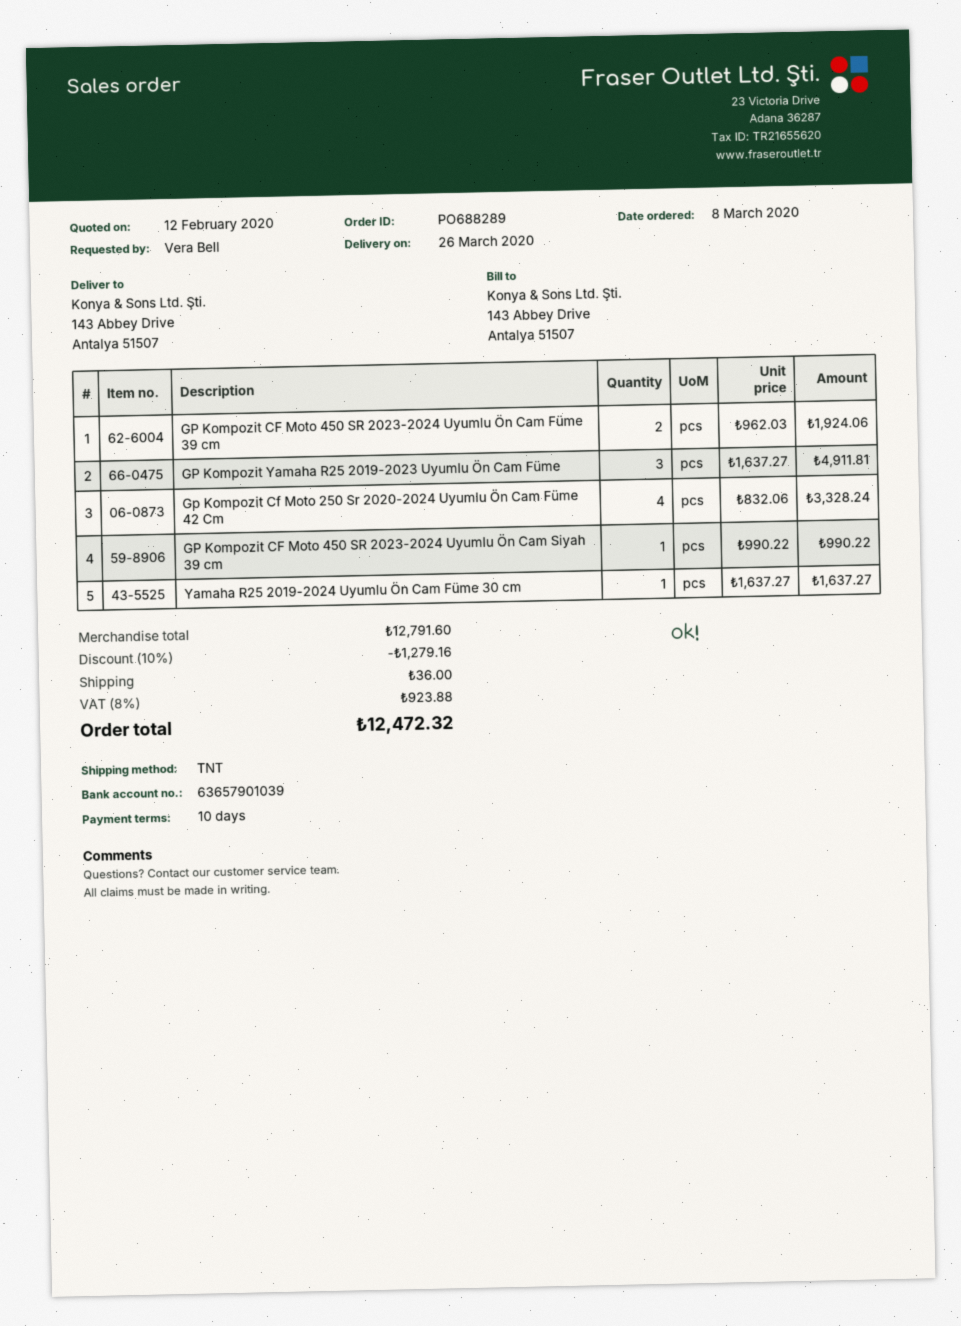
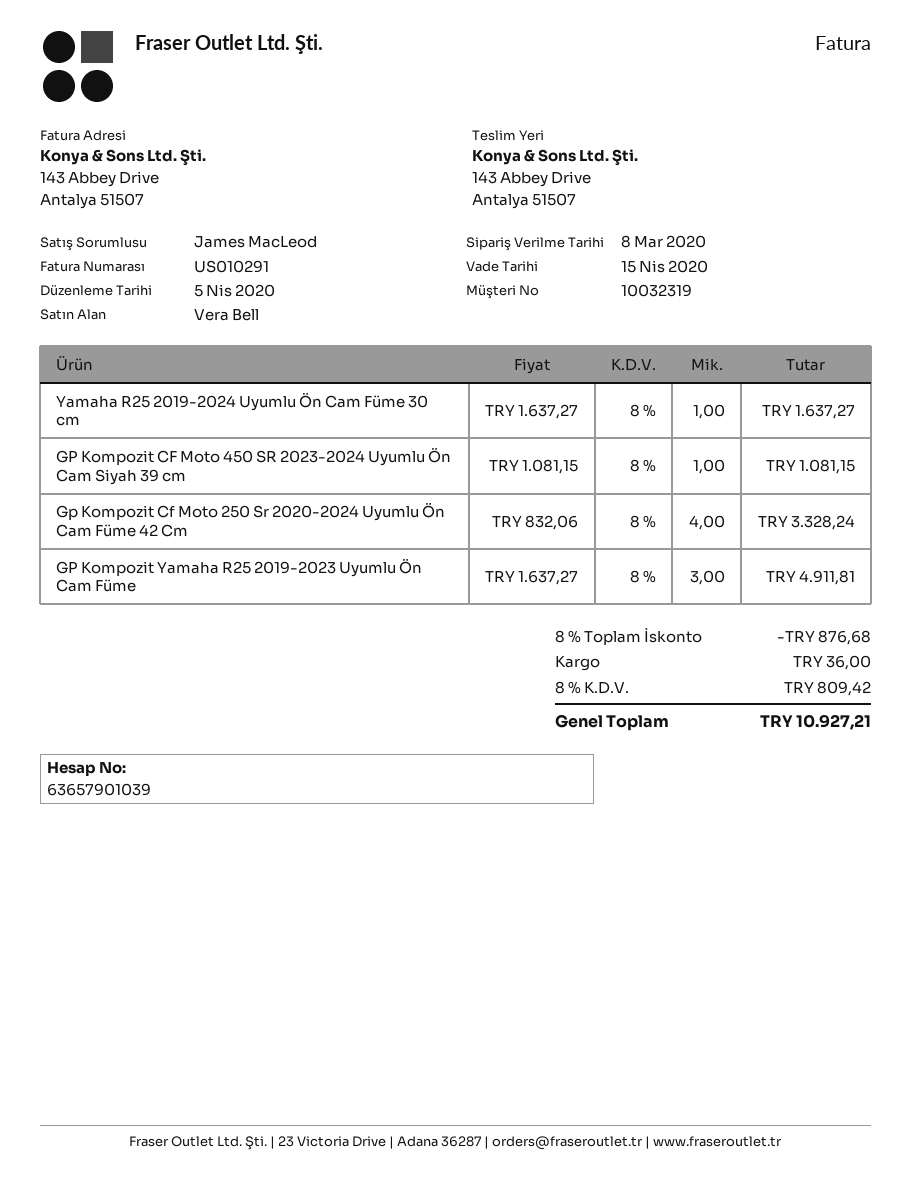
GP Kompozit CF Moto 450 SR 2023-2024 Uyumlu Ön Cam Füme 39 cm: 2 x 962.03 = 1924.06 -> none
GP Kompozit CF Moto 450 SR 2023-2024 Uyumlu Ön Cam Siyah 39 cm: 1 x 990.22 = 990.22 -> 1 x 1081.15 = 1081.15
discount: 10% = 1279.16 -> 8% = 876.68
tax: 8% = 923.88 -> 8% = 809.42
total: 12472.32 -> 10927.21

